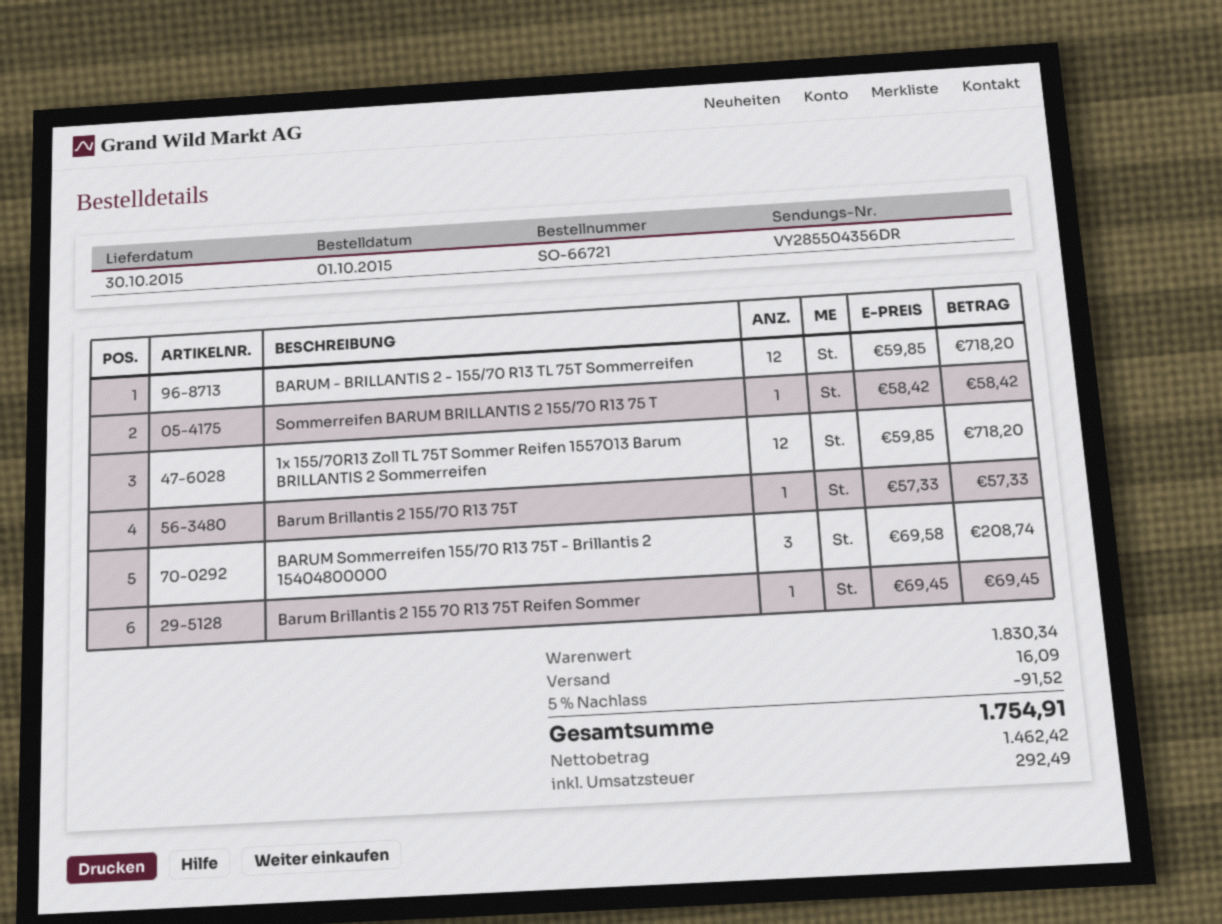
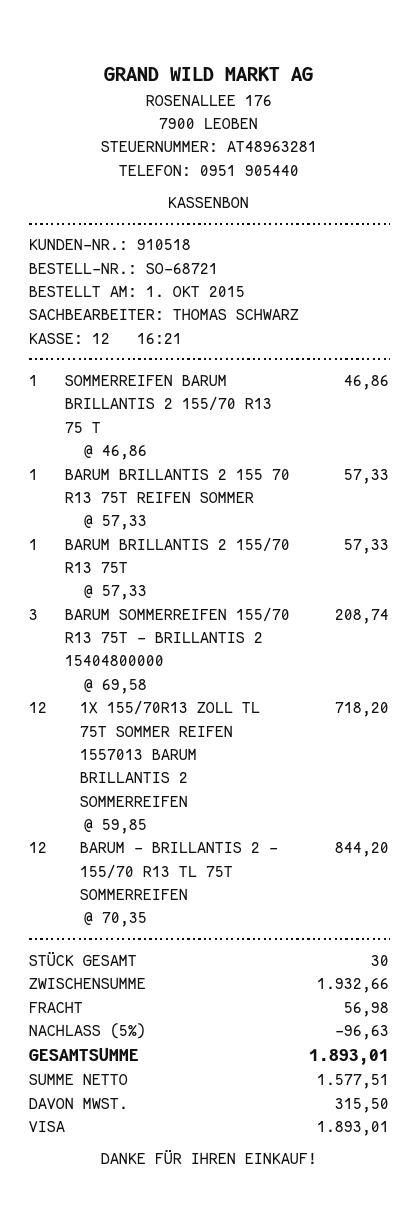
order number: SO-66721 -> SO-68721
BARUM - BRILLANTIS 2 - 155/70 R13 TL 75T Sommerreifen: 12 x 59.85 = 718.20 -> 12 x 70.35 = 844.20
Sommerreifen BARUM BRILLANTIS 2 155/70 R13 75 T: 1 x 58.42 = 58.42 -> 1 x 46.86 = 46.86
Barum Brillantis 2 155 70 R13 75T Reifen Sommer: 1 x 69.45 = 69.45 -> 1 x 57.33 = 57.33
subtotal: 1830.34 -> 1932.66
discount: 5% = 91.52 -> 5% = 96.63
shipping: 16.09 -> 56.98
net: 1462.42 -> 1577.51
tax: 292.49 -> 315.50
total: 1754.91 -> 1893.01

